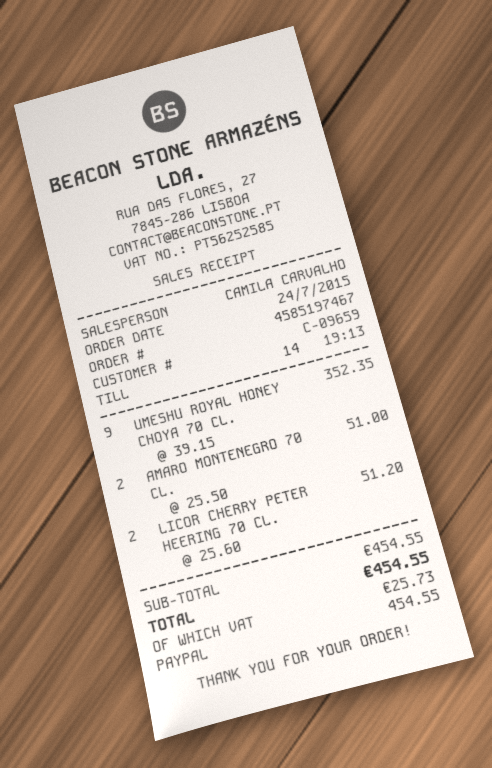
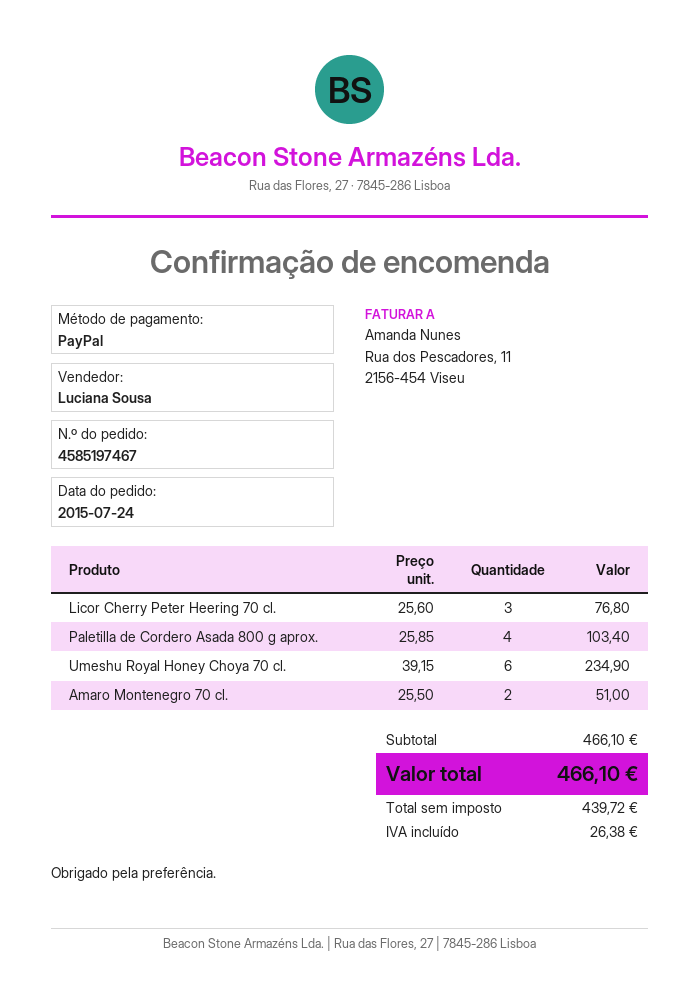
sales rep: CAMILA CARVALHO -> Luciana Sousa
UMESHU ROYAL HONEY CHOYA 70 CL.: 9 x 39.15 = 352.35 -> 6 x 39.15 = 234.90
LICOR CHERRY PETER HEERING 70 CL.: 2 x 25.60 = 51.20 -> 3 x 25.60 = 76.80
Paletilla de Cordero Asada 800 g aprox.: none -> 4 x 25.85 = 103.40
subtotal: 454.55 -> 466.10
tax: 25.73 -> 26.38
total: 454.55 -> 466.10

